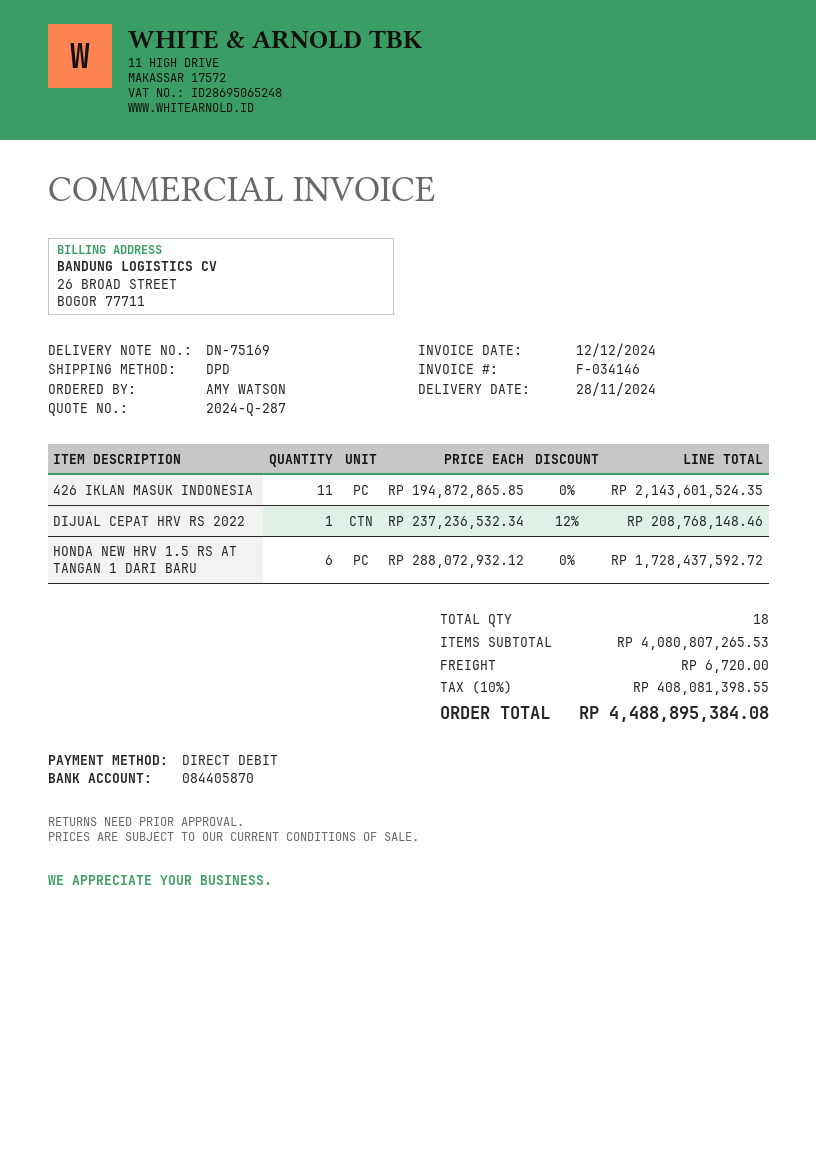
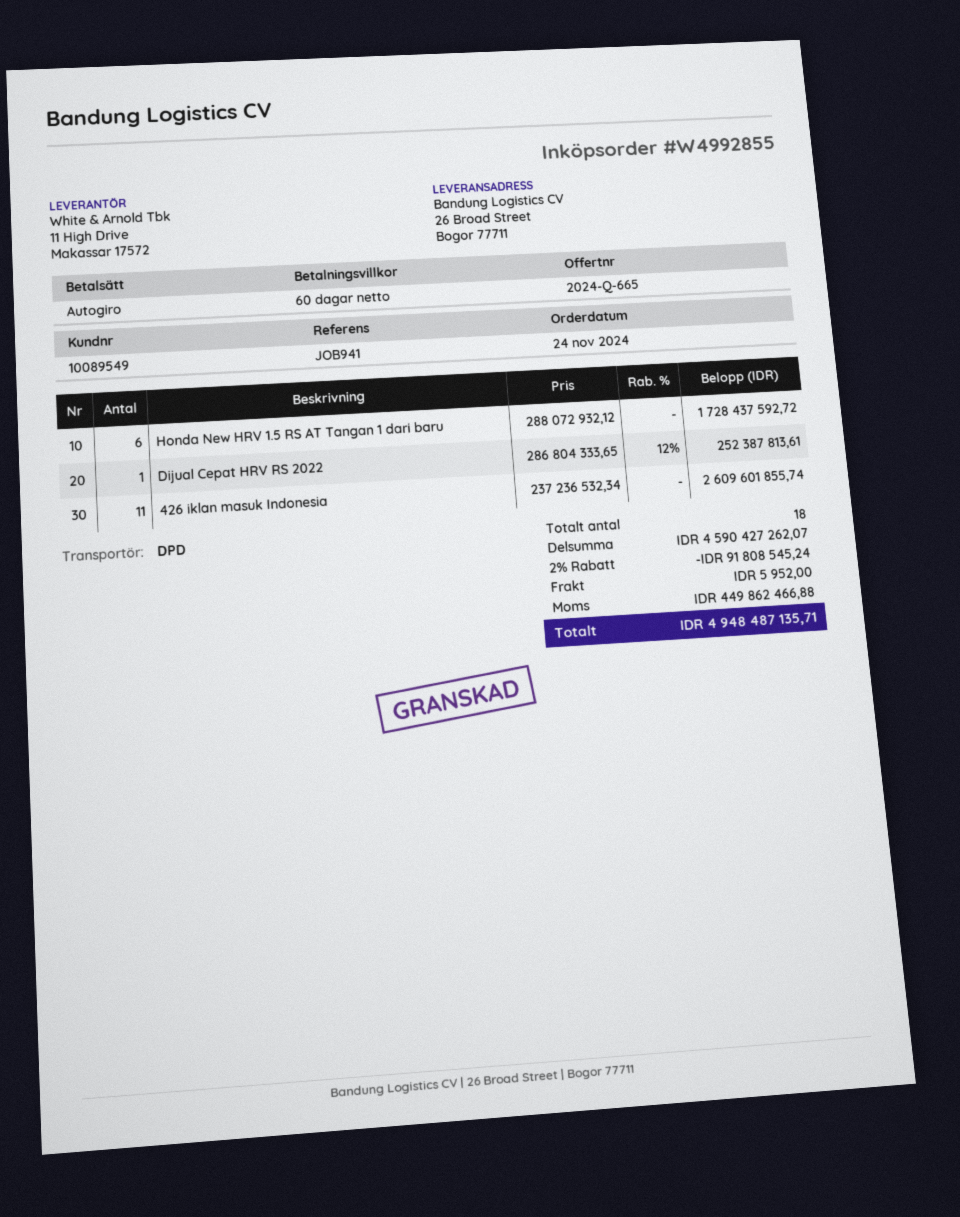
quote number: 2024-Q-287 -> 2024-Q-665
426 IKLAN MASUK INDONESIA: 11 x 194872865.85 = 2143601524.35 -> 11 x 237236532.34 = 2609601855.74
DIJUAL CEPAT HRV RS 2022: 1 x 237236532.34 - 12% = 208768148.46 -> 1 x 286804333.65 - 12% = 252387813.61
subtotal: 4080807265.53 -> 4590427262.07
discount: none -> 2% = 91808545.24
shipping: 6720.00 -> 5952.00
tax: 408081398.55 -> 449862466.88
total: 4488895384.08 -> 4948487135.71

